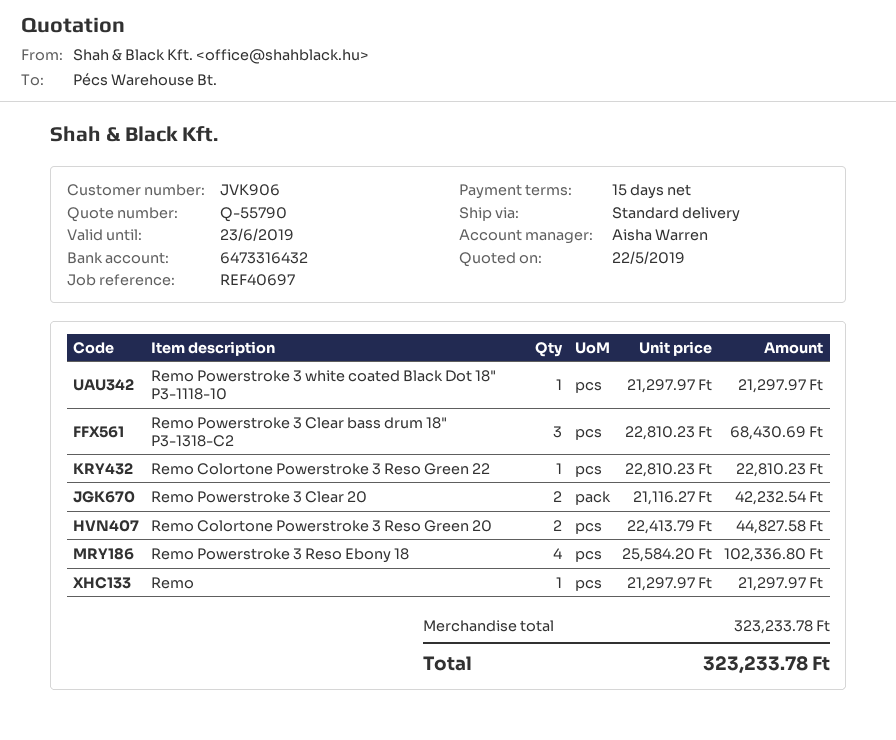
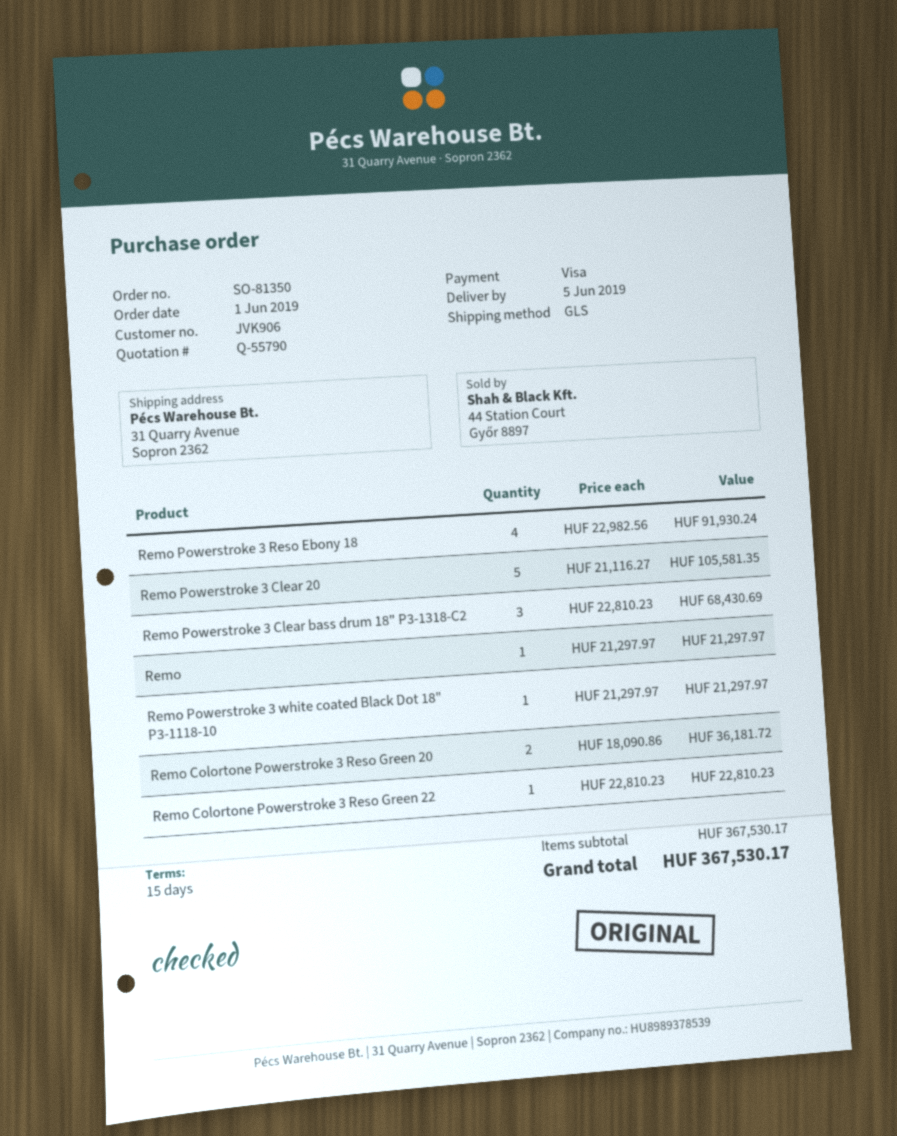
shipping method: standard -> GLS
Remo Powerstroke 3 Clear 20: 2 x 21116.27 = 42232.54 -> 5 x 21116.27 = 105581.35
Remo Colortone Powerstroke 3 Reso Green 20: 2 x 22413.79 = 44827.58 -> 2 x 18090.86 = 36181.72
Remo Powerstroke 3 Reso Ebony 18: 4 x 25584.20 = 102336.80 -> 4 x 22982.56 = 91930.24
subtotal: 323233.78 -> 367530.17
total: 323233.78 -> 367530.17

